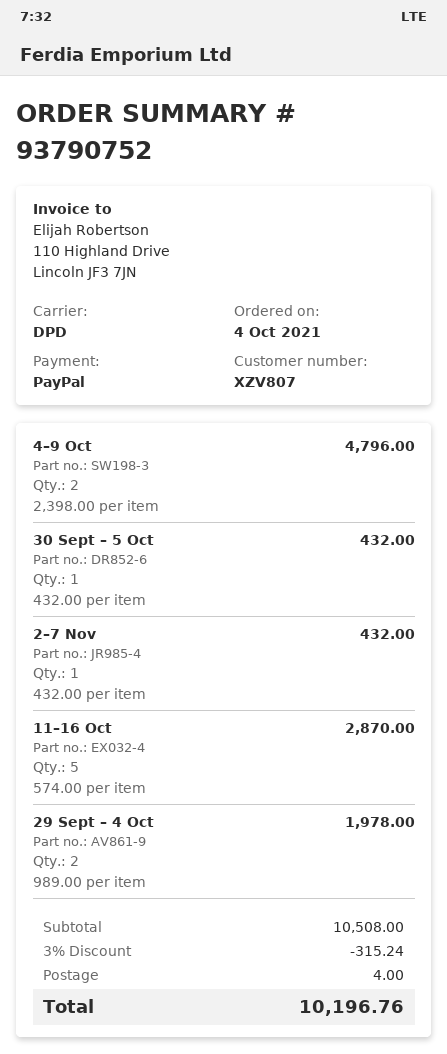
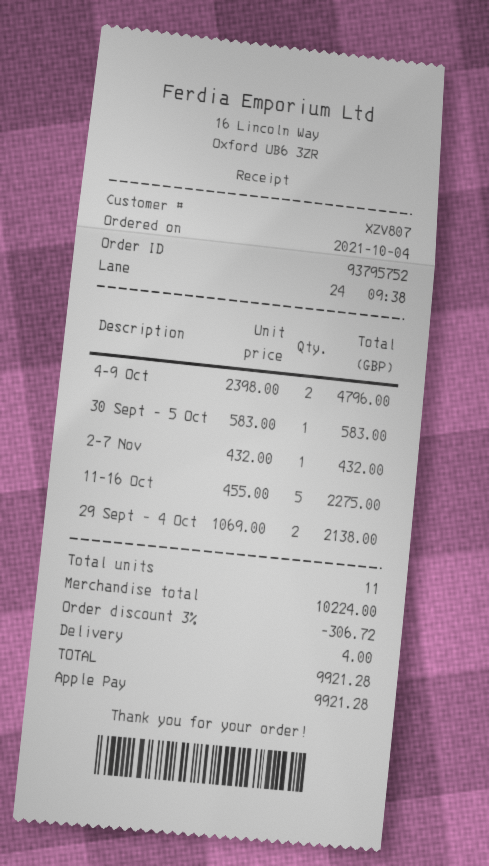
order number: 93790752 -> 93795752
payment method: PayPal -> Apple Pay
30 Sept – 5 Oct: 1 x 432.00 = 432.00 -> 1 x 583.00 = 583.00
11–16 Oct: 5 x 574.00 = 2870.00 -> 5 x 455.00 = 2275.00
29 Sept – 4 Oct: 2 x 989.00 = 1978.00 -> 2 x 1069.00 = 2138.00
subtotal: 10508.00 -> 10224.00
discount: 3% = 315.24 -> 3% = 306.72
total: 10196.76 -> 9921.28

